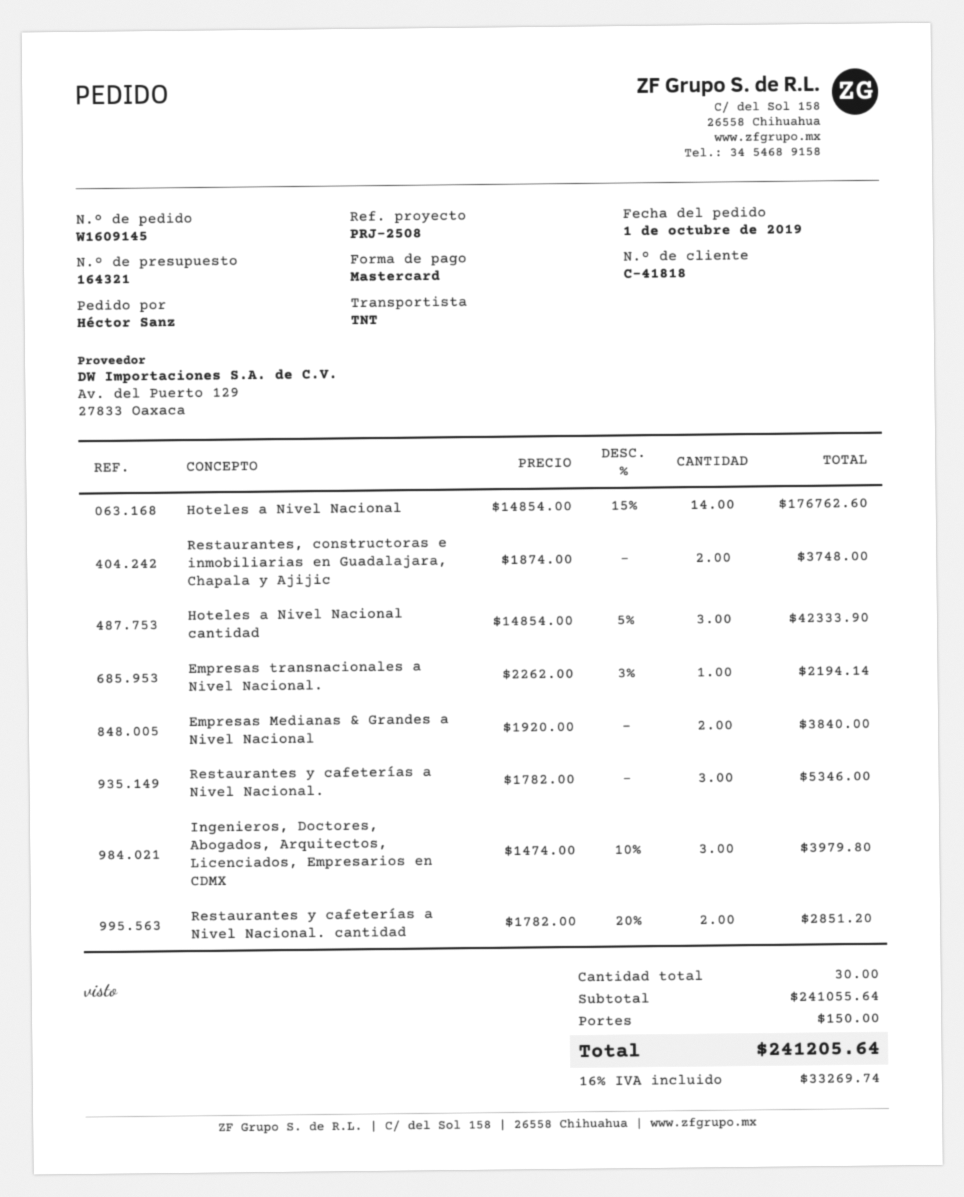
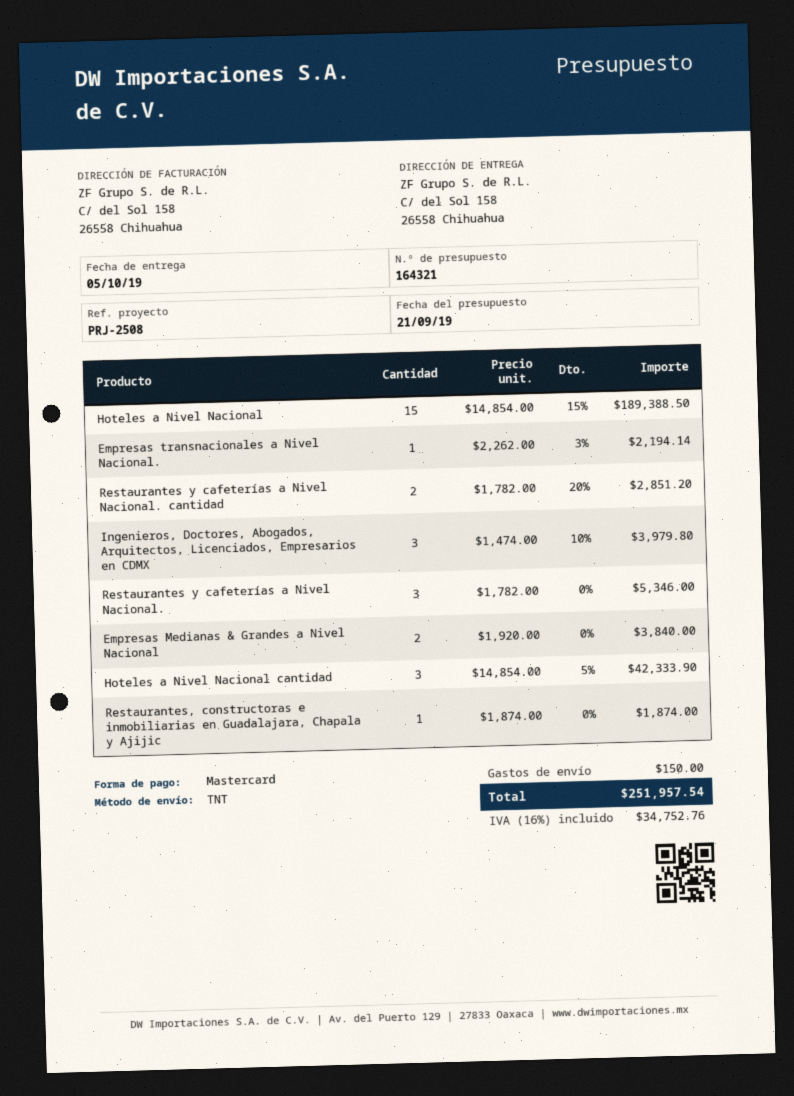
Hoteles a Nivel Nacional: 14 x 14854.00 - 15% = 176762.60 -> 15 x 14854.00 - 15% = 189388.50
Restaurantes, constructoras e inmobiliarias en Guadalajara, Chapala y Ajijic: 2 x 1874.00 = 3748.00 -> 1 x 1874.00 = 1874.00
tax: 16% = 33269.74 -> 16% = 34752.76
total: 241205.64 -> 251957.54

